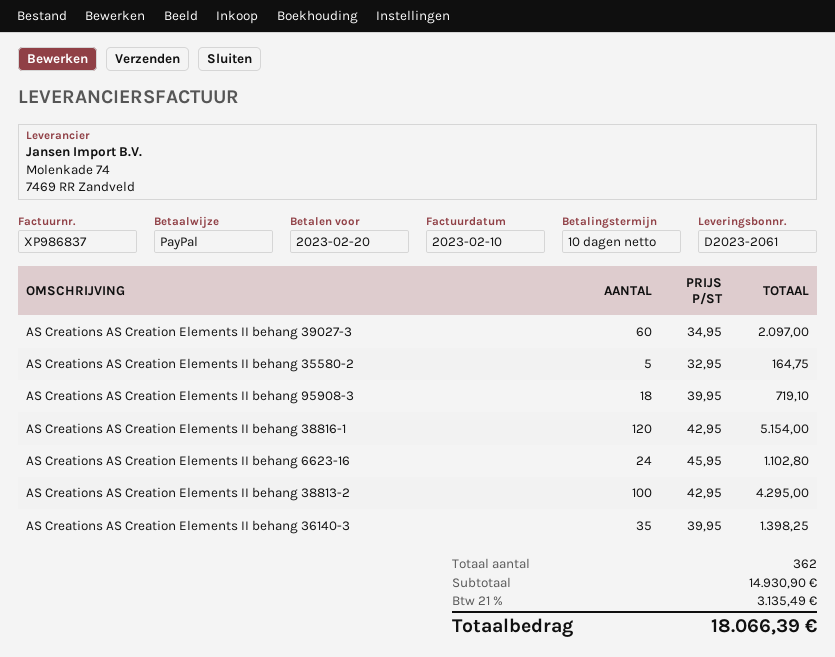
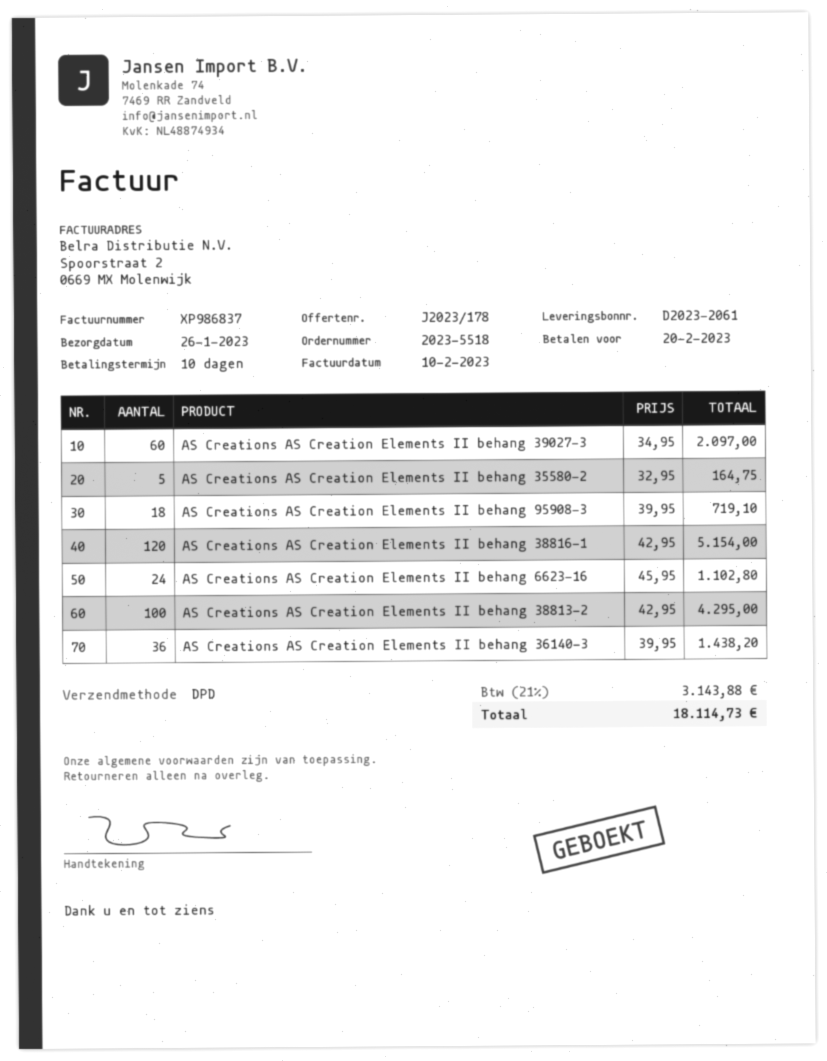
AS Creations AS Creation Elements II behang 36140-3: 35 x 39.95 = 1398.25 -> 36 x 39.95 = 1438.20
tax: 21% = 3135.49 -> 21% = 3143.88
total: 18066.39 -> 18114.73

